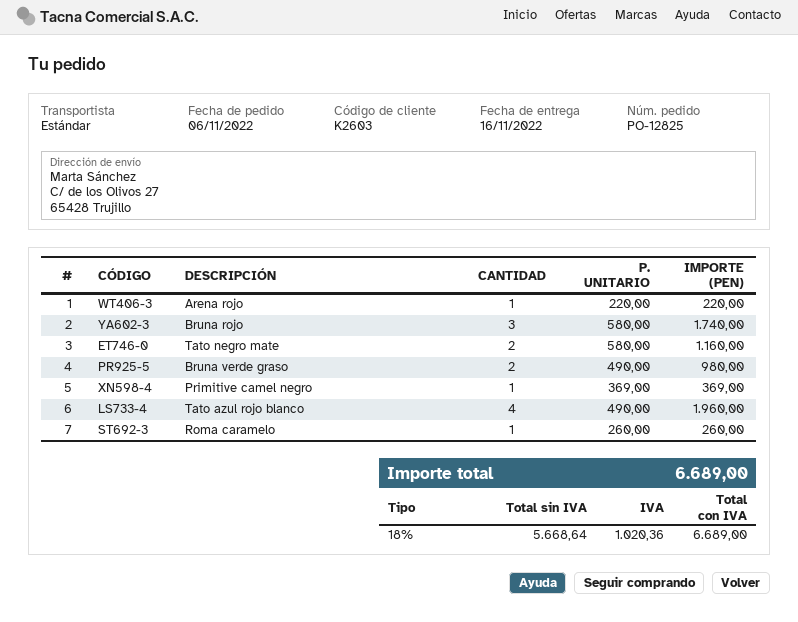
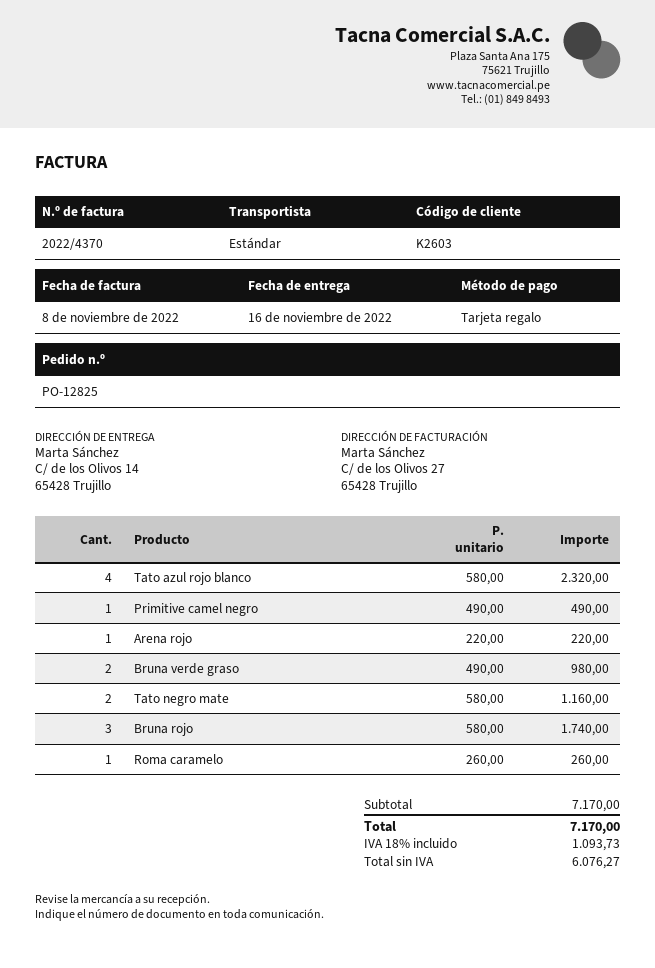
ship to: C/ de los Olivos 27, 65428 Trujillo -> C/ de los Olivos 14, 65428 Trujillo
Primitive camel negro: 1 x 369.00 = 369.00 -> 1 x 490.00 = 490.00
Tato azul rojo blanco: 4 x 490.00 = 1960.00 -> 4 x 580.00 = 2320.00
net: 5668.64 -> 6076.27
tax: 18% = 1020.36 -> 18% = 1093.73
total: 6689.00 -> 7170.00

